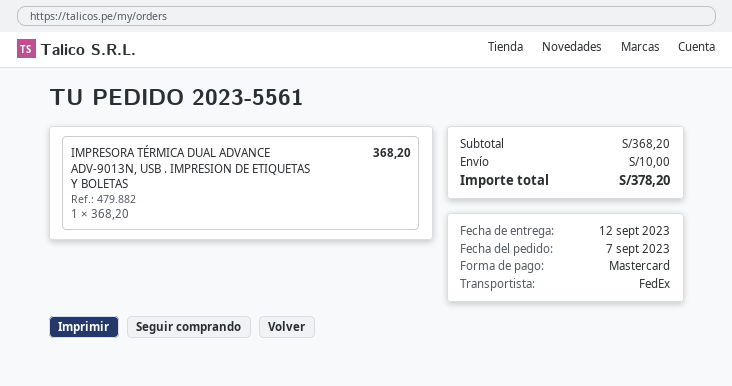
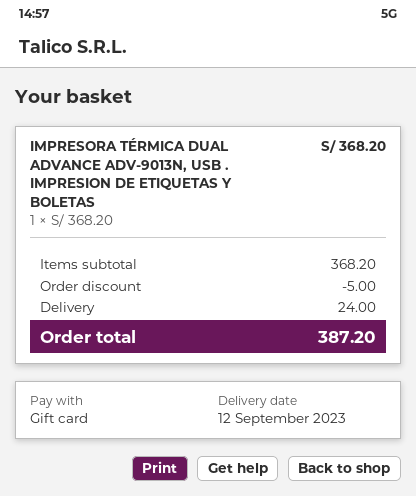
payment method: Mastercard -> gift card
discount: none -> 5.00
shipping: 10.00 -> 24.00
total: 378.20 -> 387.20

